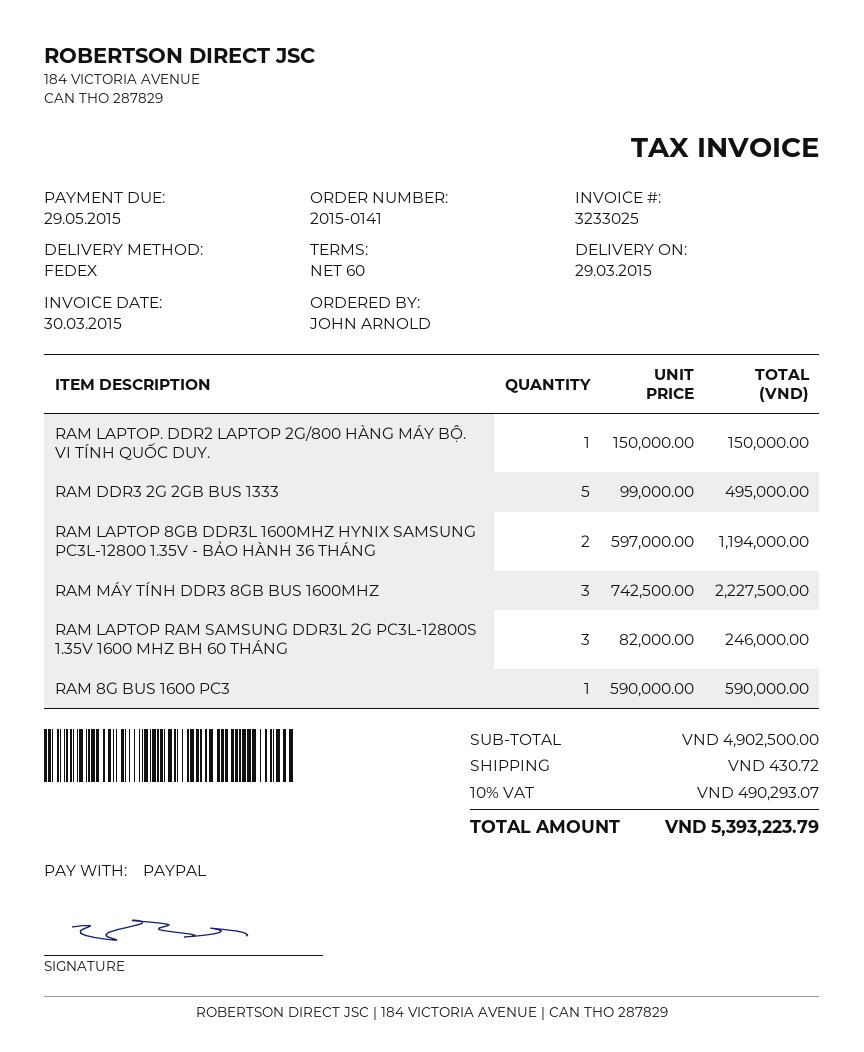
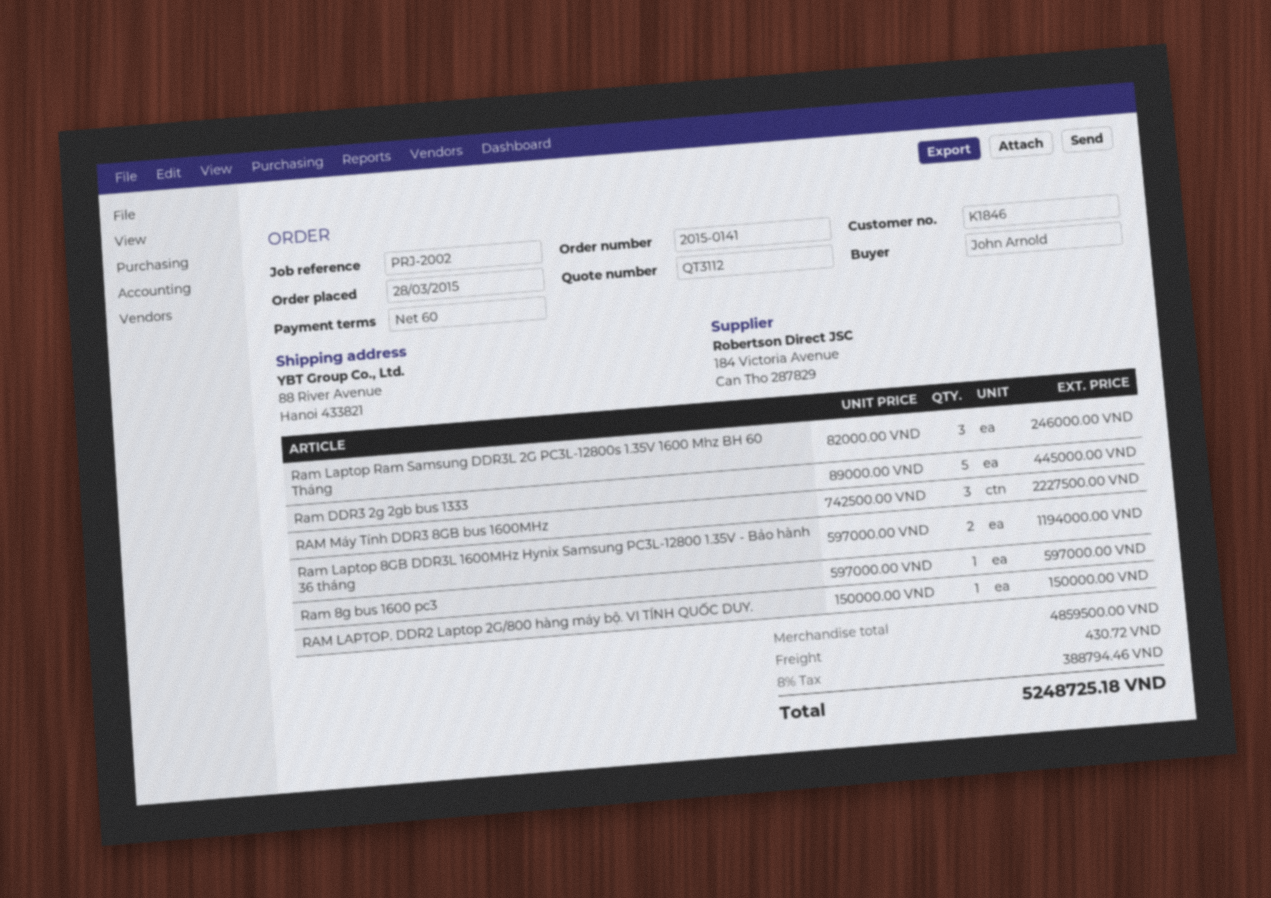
RAM DDR3 2G 2GB BUS 1333: 5 x 99000.00 = 495000.00 -> 5 x 89000.00 = 445000.00
RAM 8G BUS 1600 PC3: 1 x 590000.00 = 590000.00 -> 1 x 597000.00 = 597000.00
subtotal: 4902500.00 -> 4859500.00
tax: 10% = 490293.07 -> 8% = 388794.46
total: 5393223.79 -> 5248725.18

